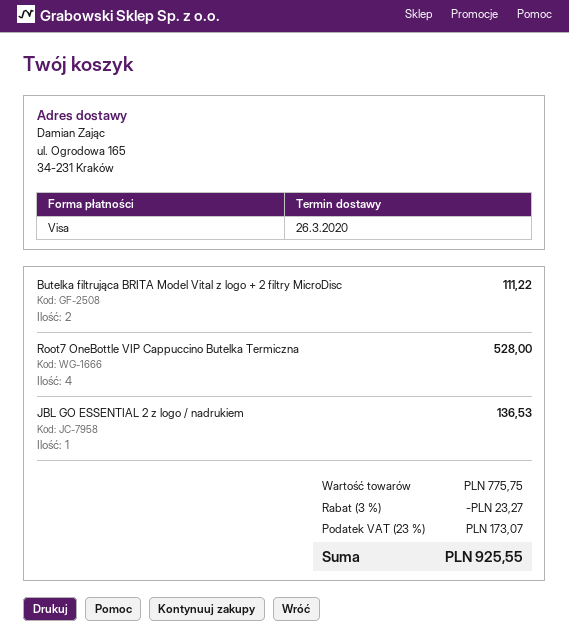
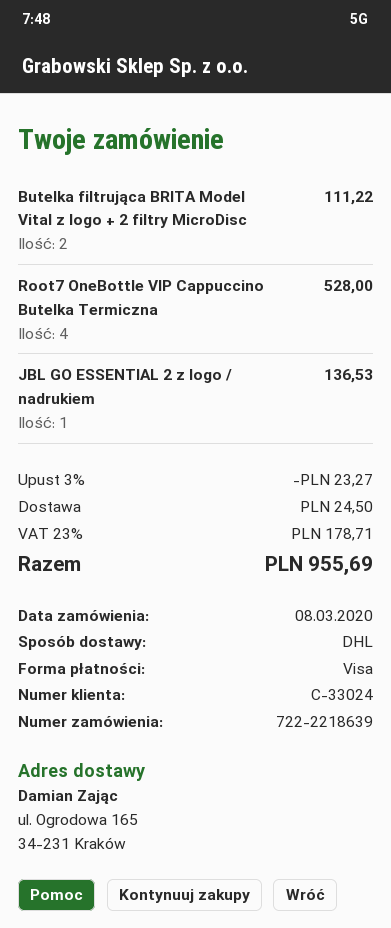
shipping: none -> 24.50
tax: 23% = 173.07 -> 23% = 178.71
total: 925.55 -> 955.69

